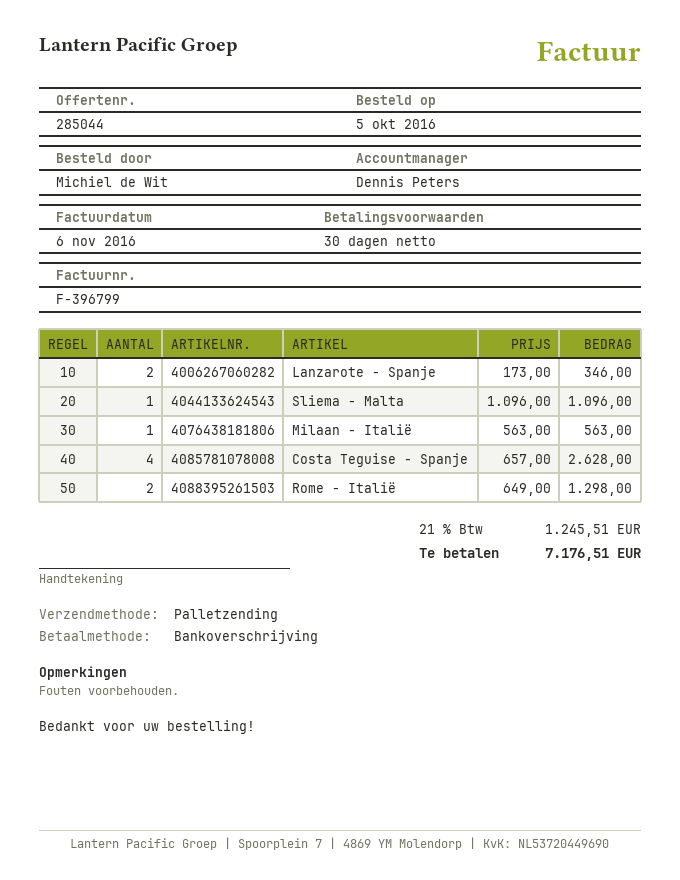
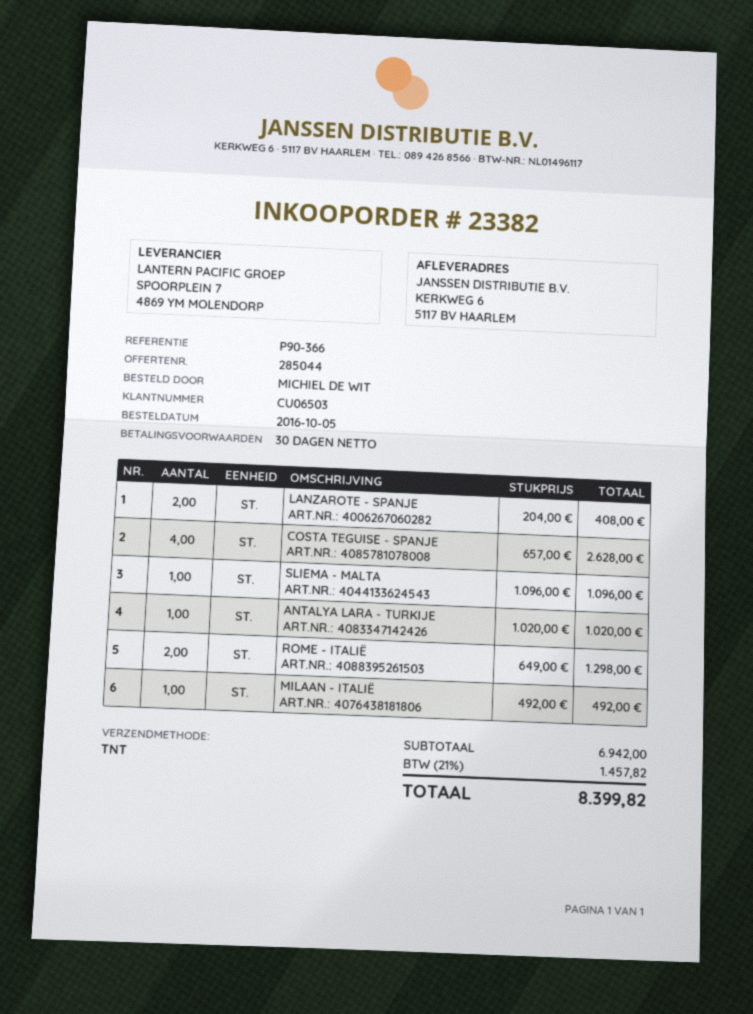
shipping method: pallet freight -> TNT
Lanzarote - Spanje: 2 x 173.00 = 346.00 -> 2 x 204.00 = 408.00
Milaan - Italië: 1 x 563.00 = 563.00 -> 1 x 492.00 = 492.00
ANTALYA LARA - TURKIJE: none -> 1 x 1020.00 = 1020.00
tax: 21% = 1245.51 -> 21% = 1457.82
total: 7176.51 -> 8399.82

